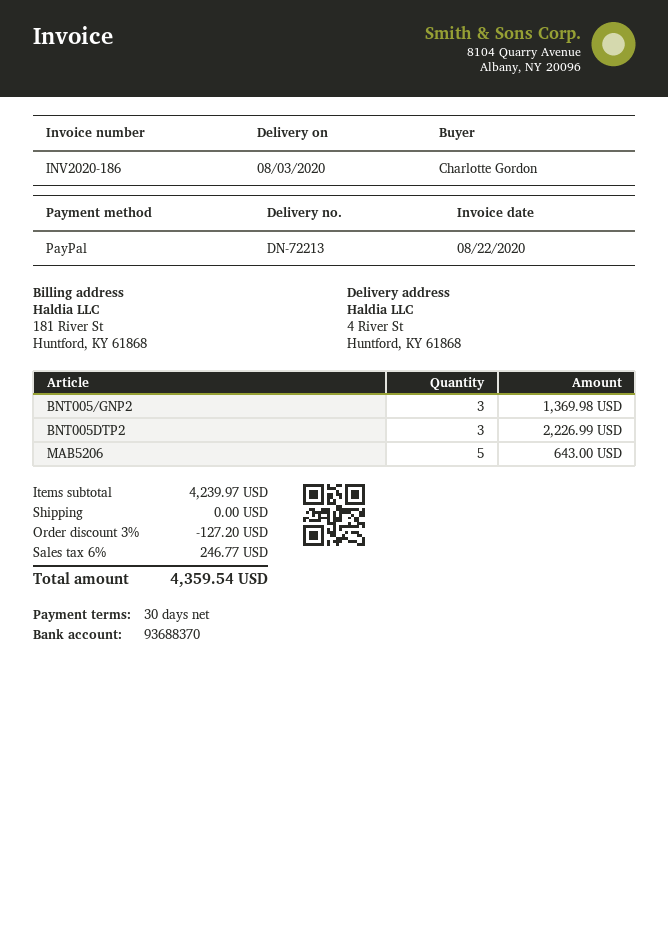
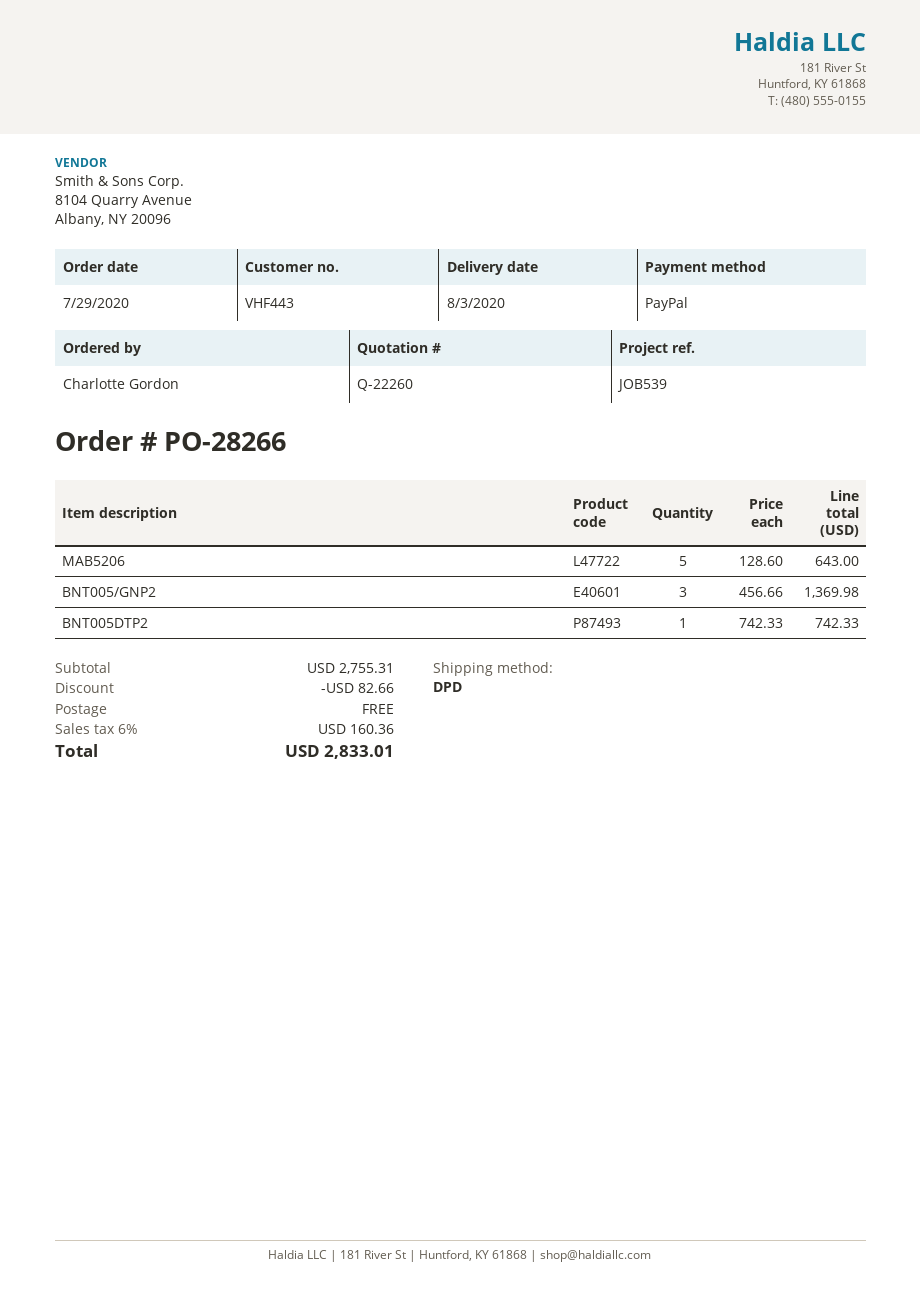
BNT005DTP2: 3 for 2226.99 -> 1 for 742.33
subtotal: 4239.97 -> 2755.31
discount: 127.20 -> 82.66
tax: 6% = 246.77 -> 6% = 160.36
total: 4359.54 -> 2833.01

